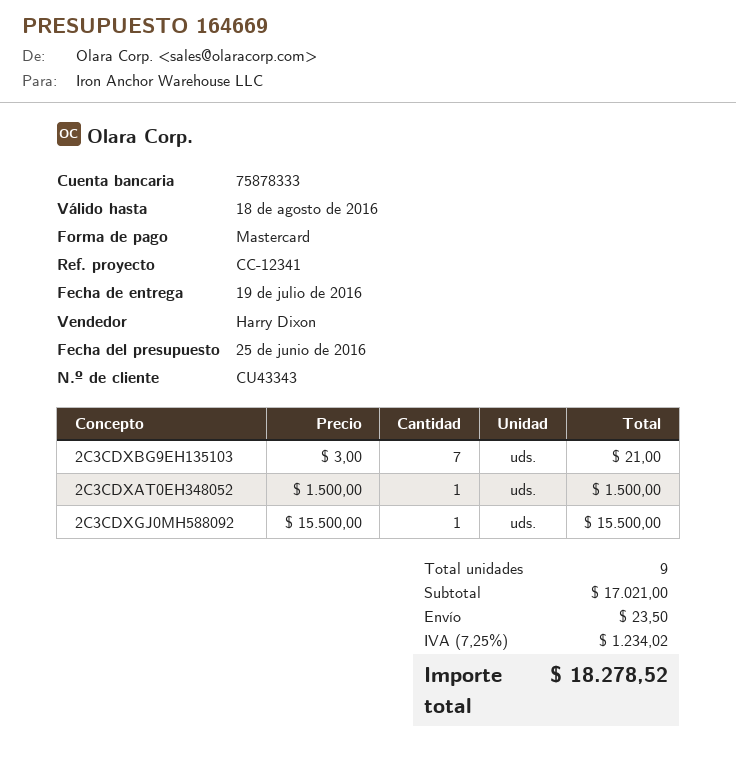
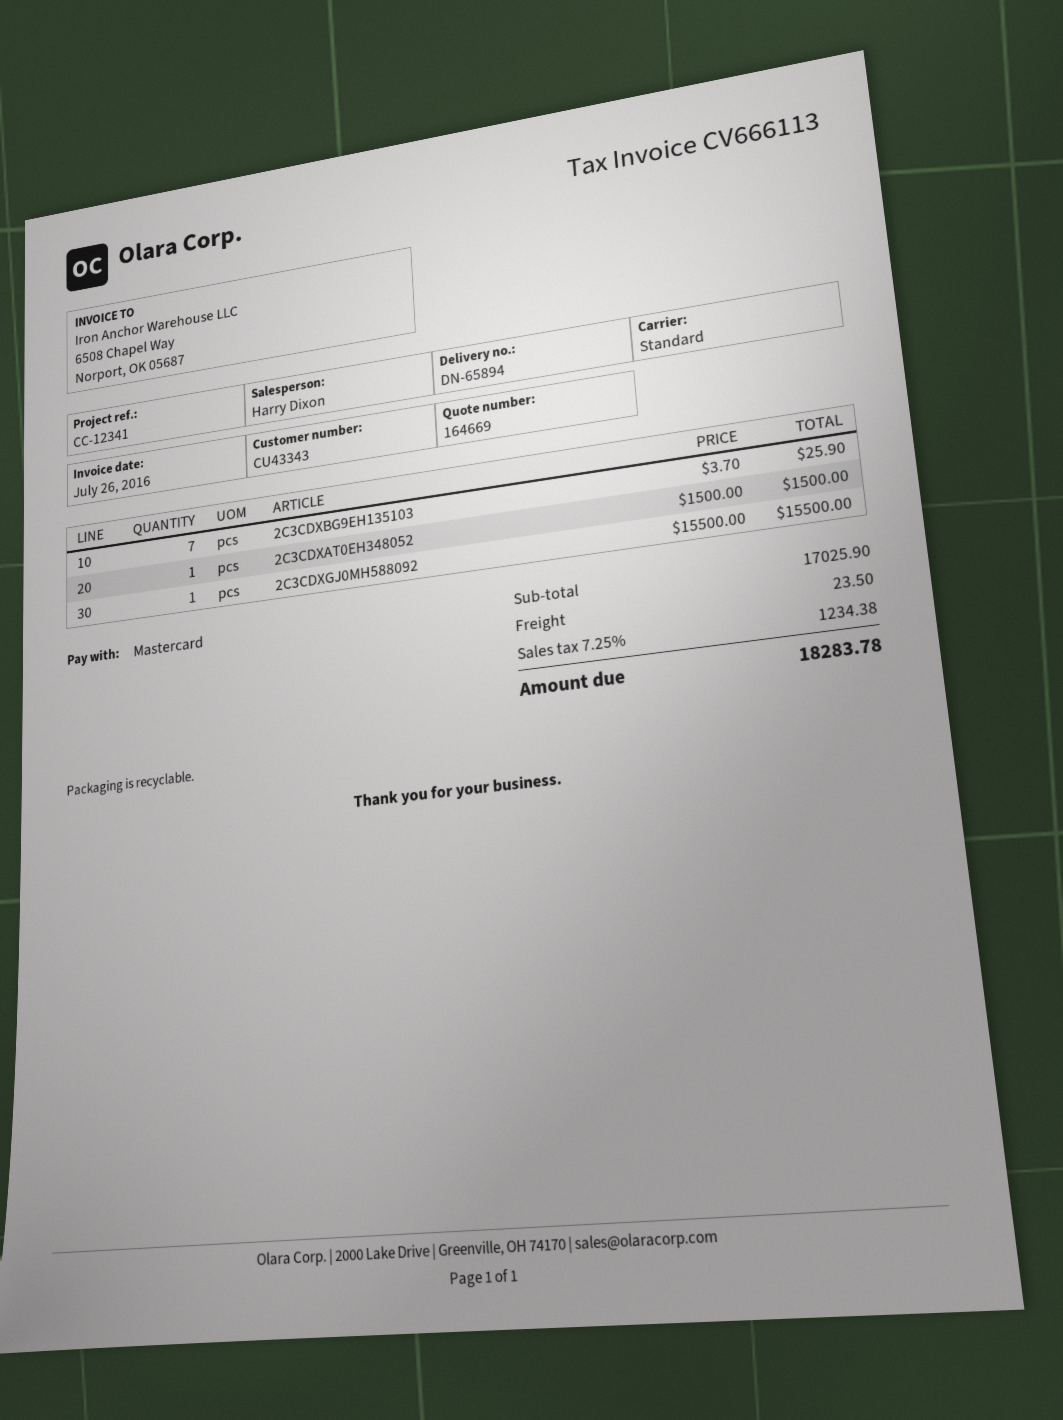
2C3CDXBG9EH135103: 7 x 3.00 = 21.00 -> 7 x 3.70 = 25.90
subtotal: 17021.00 -> 17025.90
tax: 7.25% = 1234.02 -> 7.25% = 1234.38
total: 18278.52 -> 18283.78

